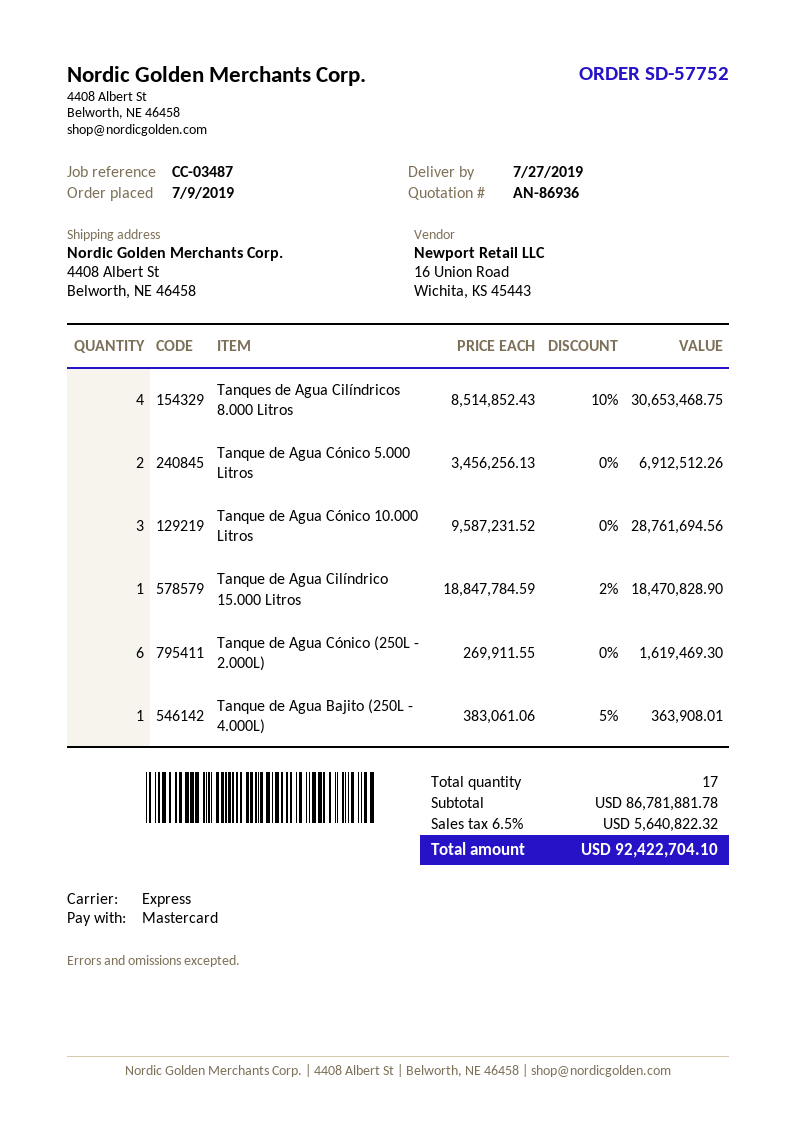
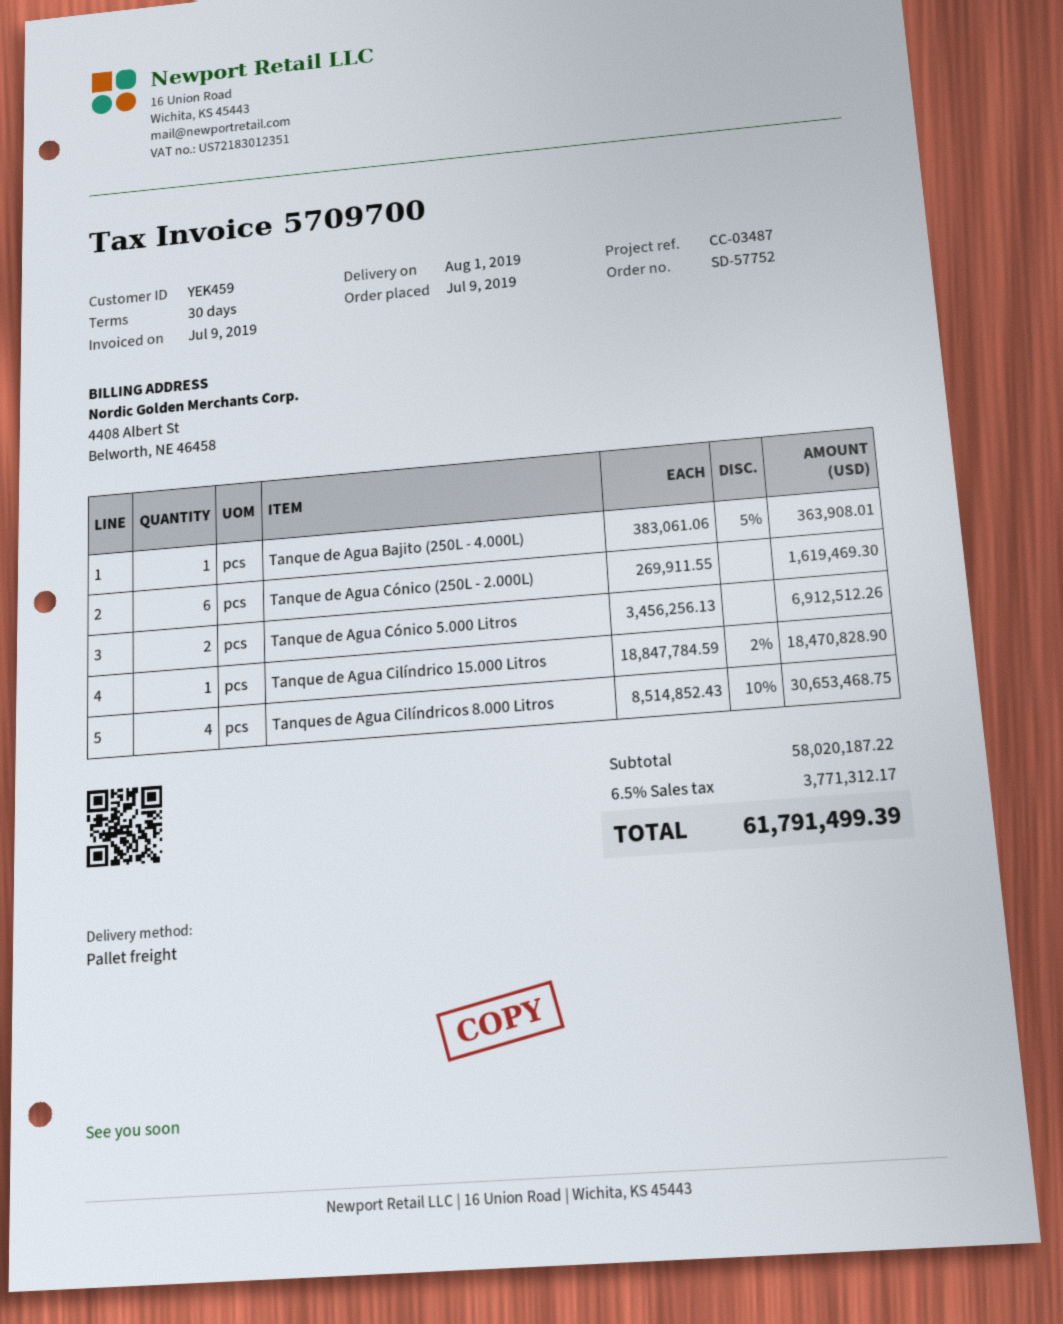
delivery date: 2019-07-27 -> 2019-08-01
shipping method: express -> pallet freight
Tanque de Agua Cónico 10.000 Litros: 3 x 9587231.52 = 28761694.56 -> none
subtotal: 86781881.78 -> 58020187.22
tax: 6.5% = 5640822.32 -> 6.5% = 3771312.17
total: 92422704.10 -> 61791499.39

